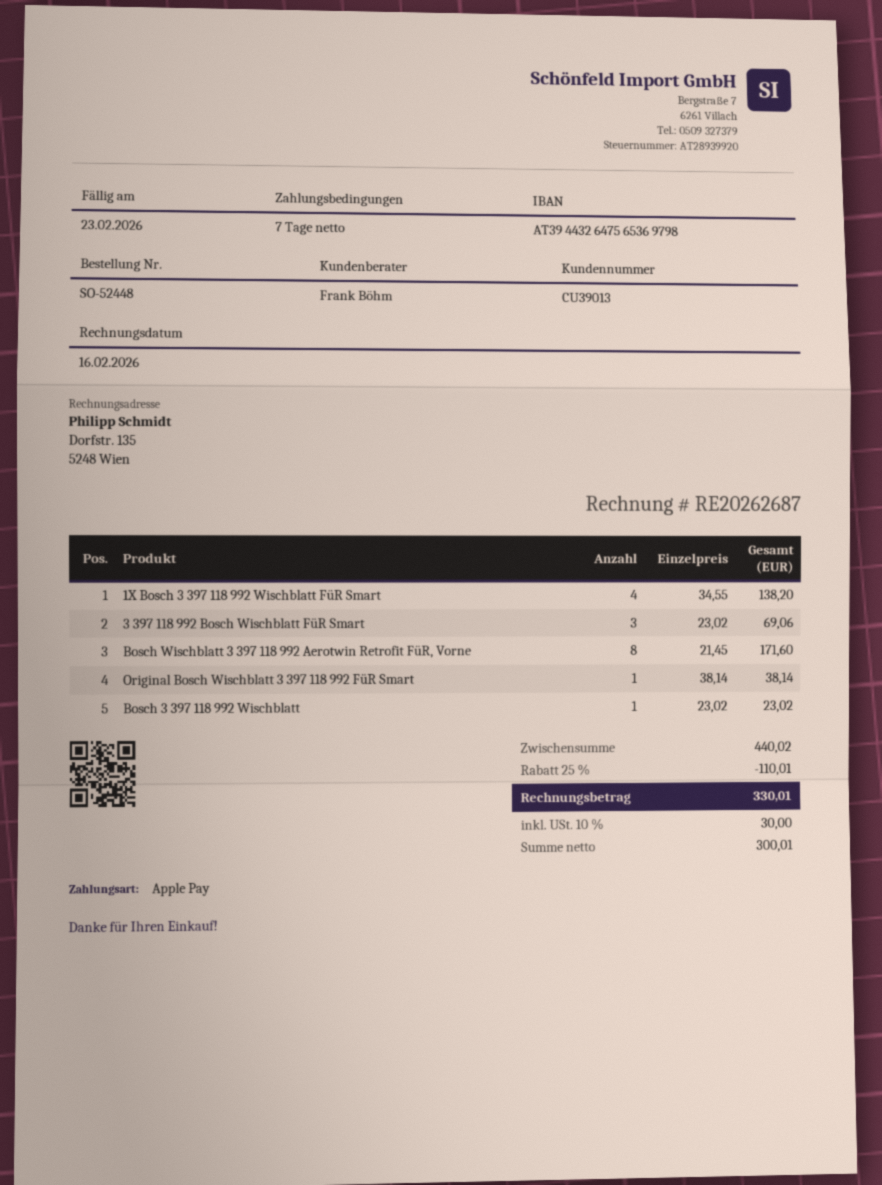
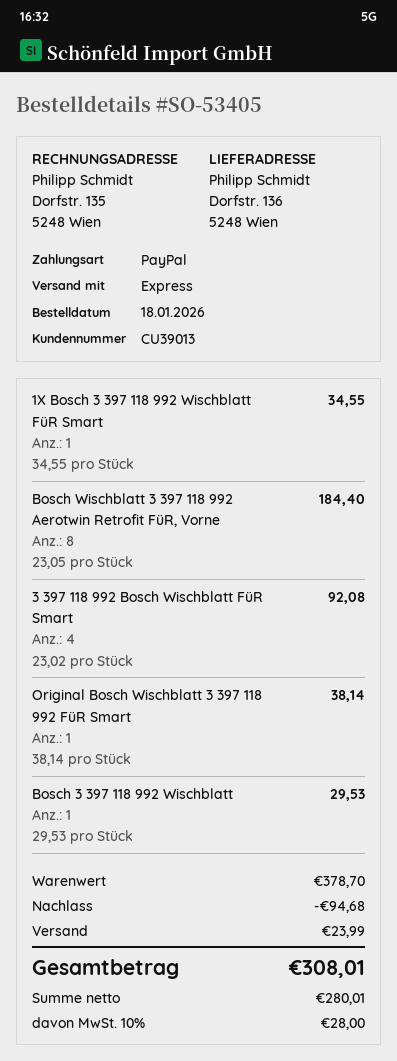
order number: SO-52448 -> SO-53405
payment method: Apple Pay -> PayPal
1X Bosch 3 397 118 992 Wischblatt FüR Smart: 4 x 34.55 = 138.20 -> 1 x 34.55 = 34.55
3 397 118 992 Bosch Wischblatt FüR Smart: 3 x 23.02 = 69.06 -> 4 x 23.02 = 92.08
Bosch Wischblatt 3 397 118 992 Aerotwin Retrofit FüR, Vorne: 8 x 21.45 = 171.60 -> 8 x 23.05 = 184.40
Bosch 3 397 118 992 Wischblatt: 1 x 23.02 = 23.02 -> 1 x 29.53 = 29.53
subtotal: 440.02 -> 378.70
discount: 110.01 -> 94.68
shipping: none -> 23.99
net: 300.01 -> 280.01
tax: 10% = 30.00 -> 10% = 28.00
total: 330.01 -> 308.01

